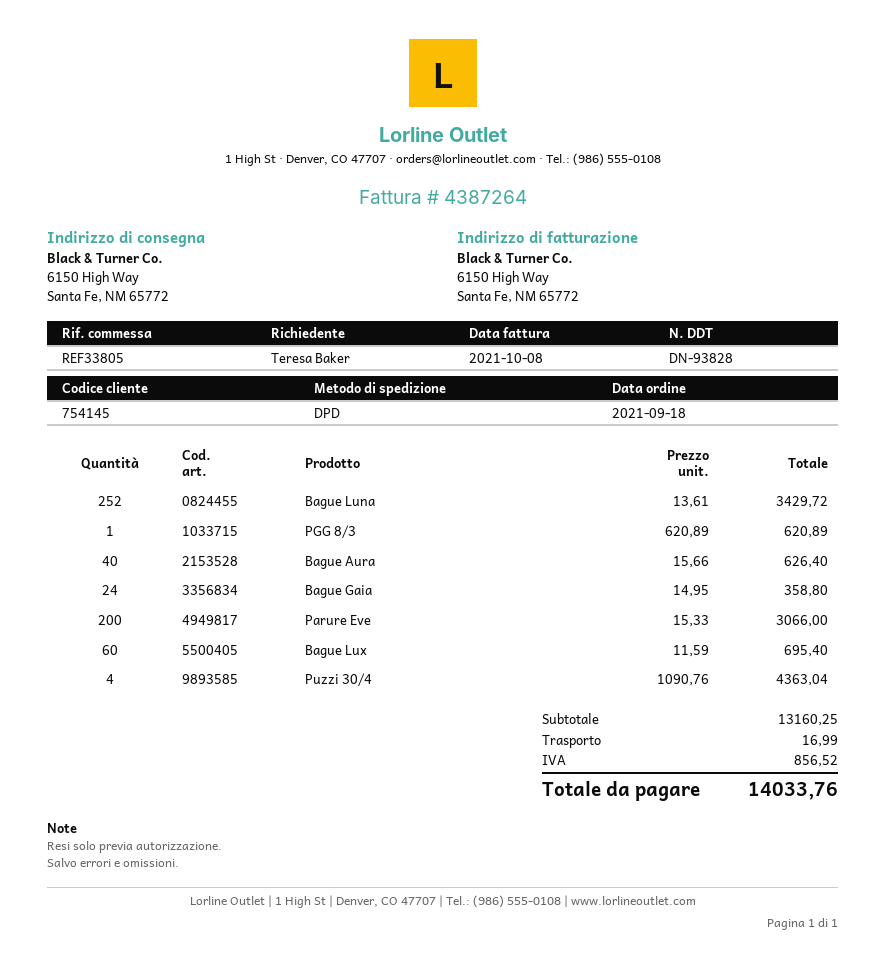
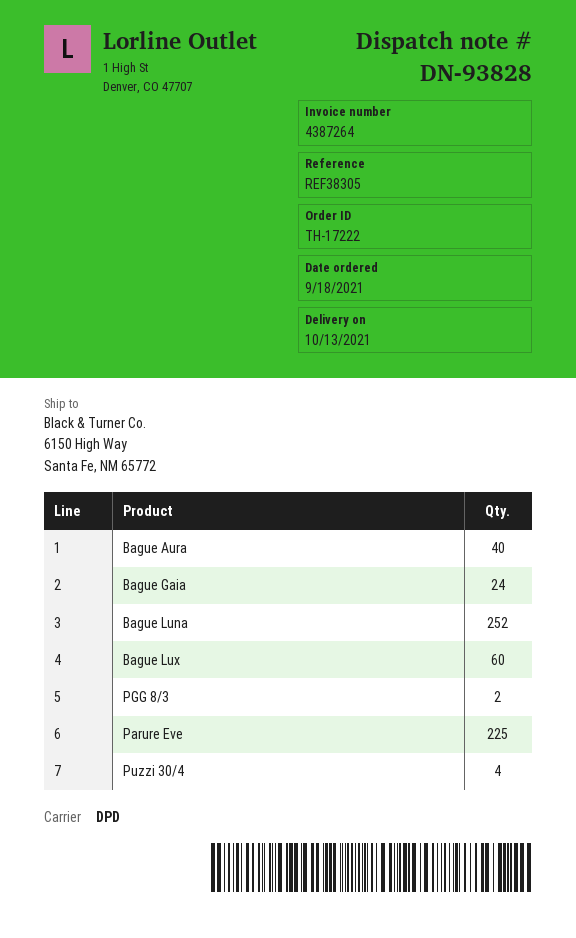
reference: REF33805 -> REF38305
PGG 8/3: 1 -> 2
Parure Eve: 200 -> 225

